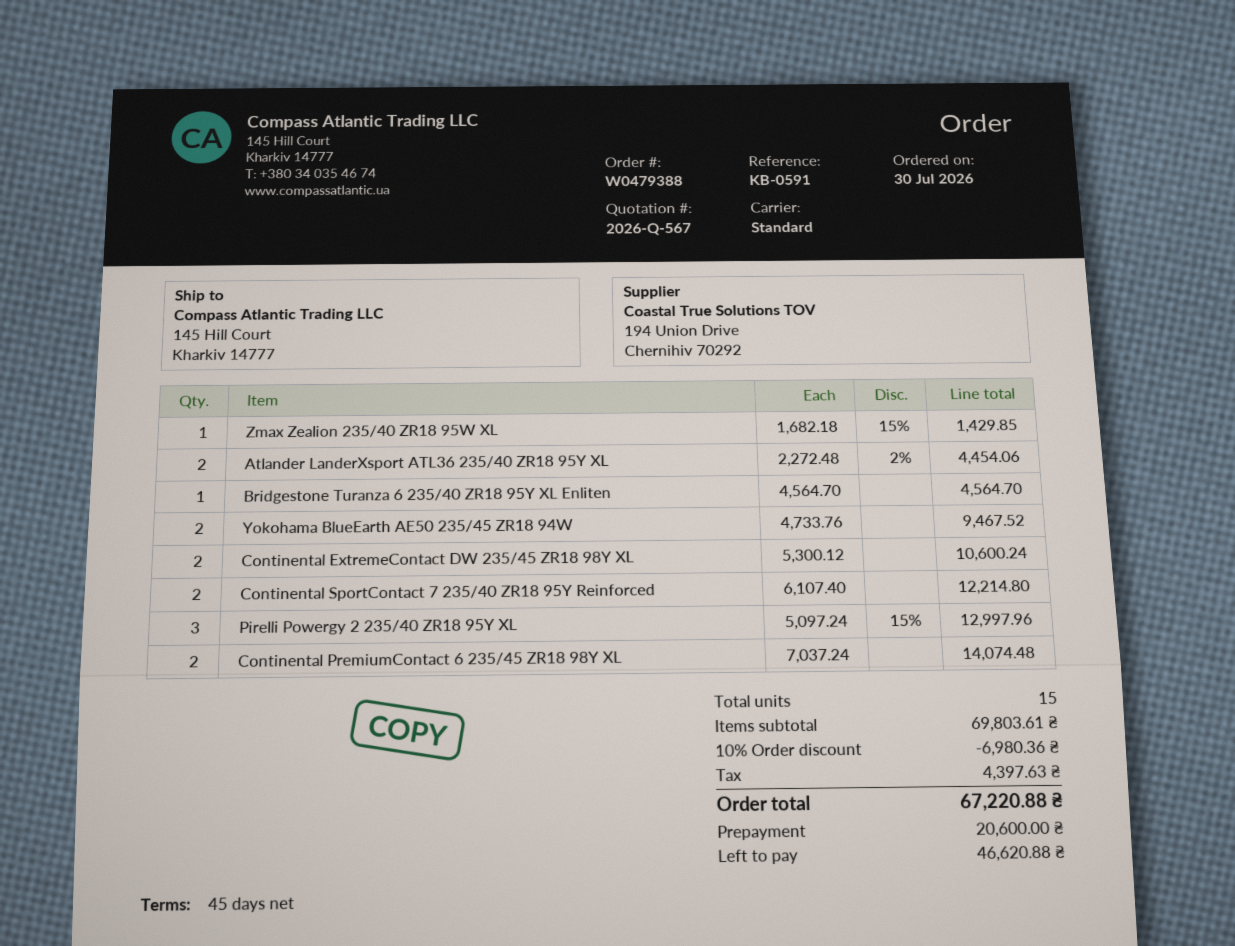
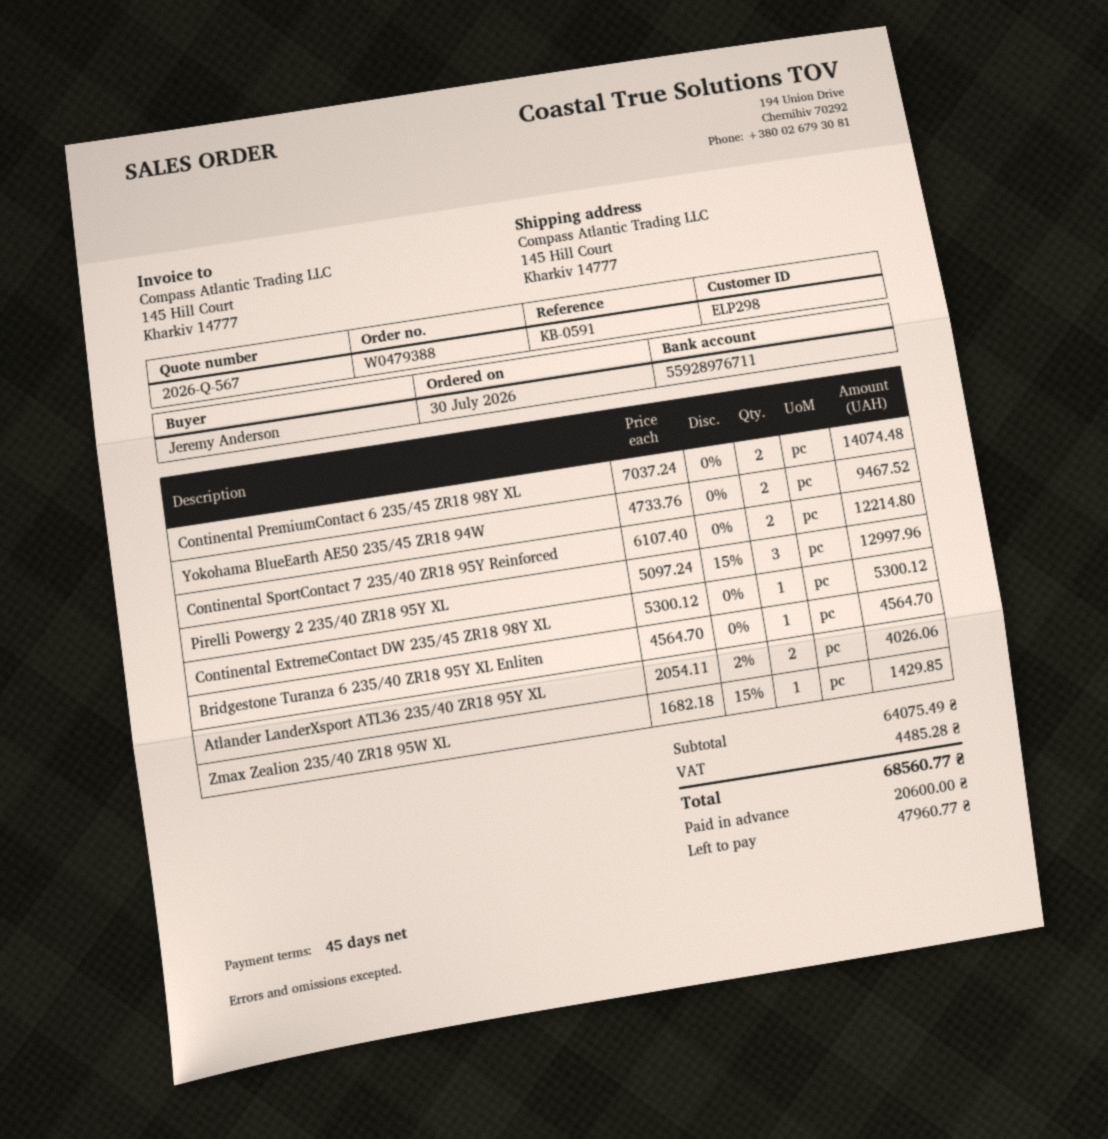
Atlander LanderXsport ATL36 235/40 ZR18 95Y XL: 2 x 2272.48 - 2% = 4454.06 -> 2 x 2054.11 - 2% = 4026.06
Continental ExtremeContact DW 235/45 ZR18 98Y XL: 2 x 5300.12 = 10600.24 -> 1 x 5300.12 = 5300.12
subtotal: 69803.61 -> 64075.49
discount: 10% = 6980.36 -> none
tax: 4397.63 -> 4485.28
total: 67220.88 -> 68560.77
balance: 46620.88 -> 47960.77

